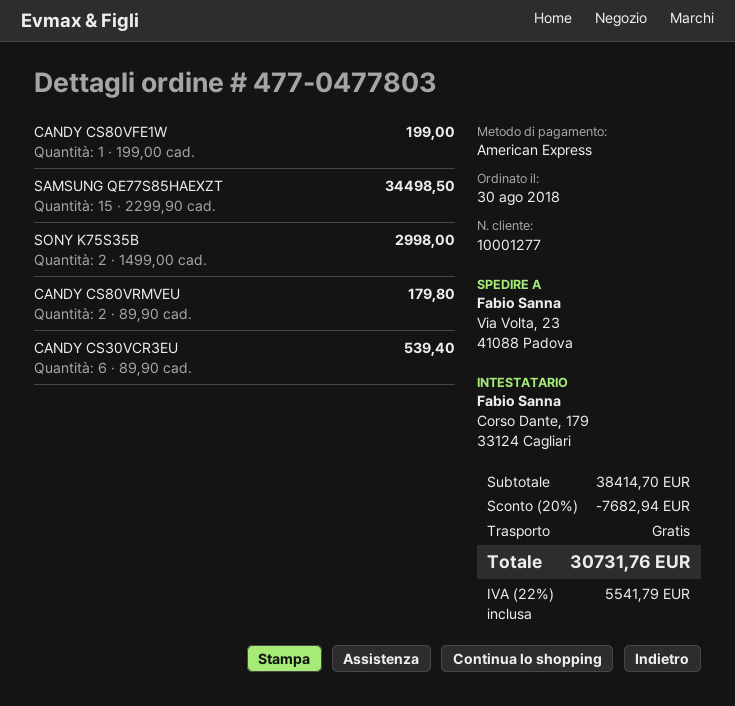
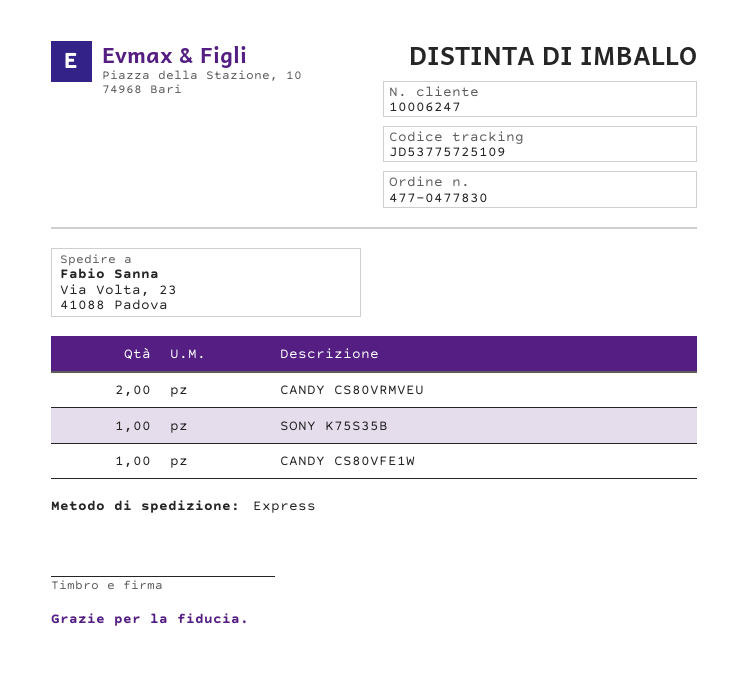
order number: 477-0477803 -> 477-0477830
customer number: 10001277 -> 10006247
SAMSUNG QE77S85HAEXZT: 15 -> none
SONY K75S35B: 2 -> 1
CANDY CS30VCR3EU: 6 -> none

